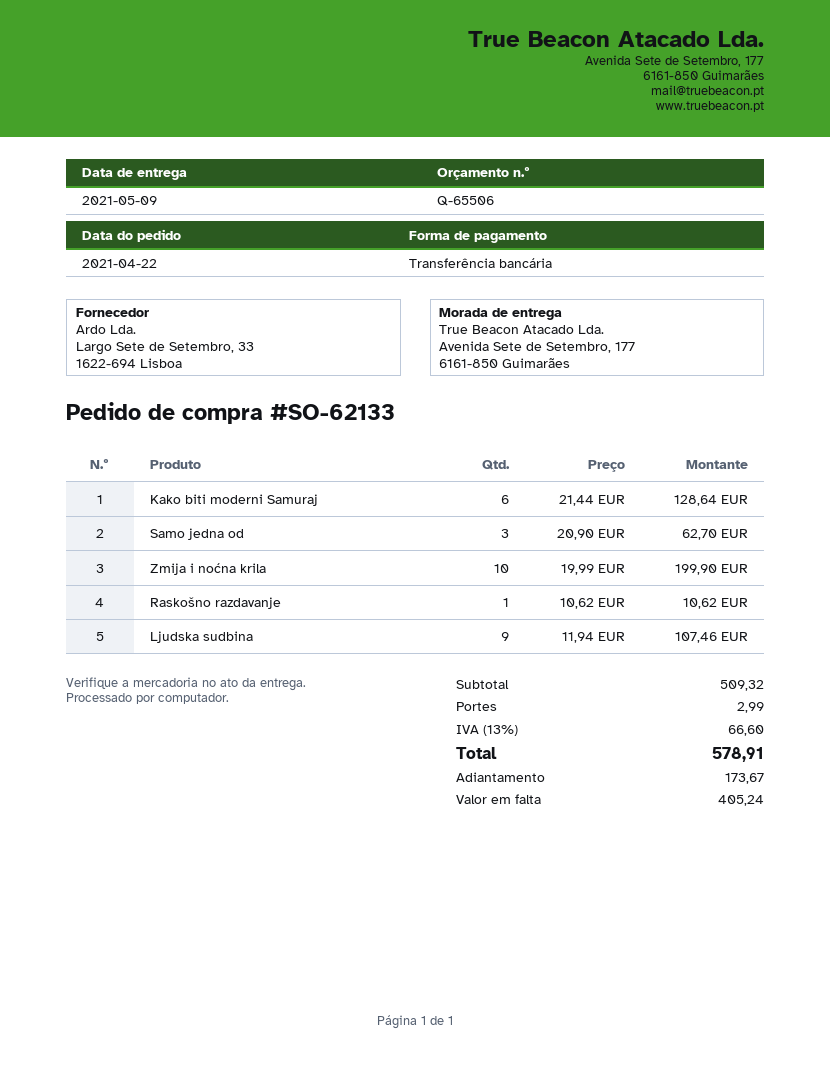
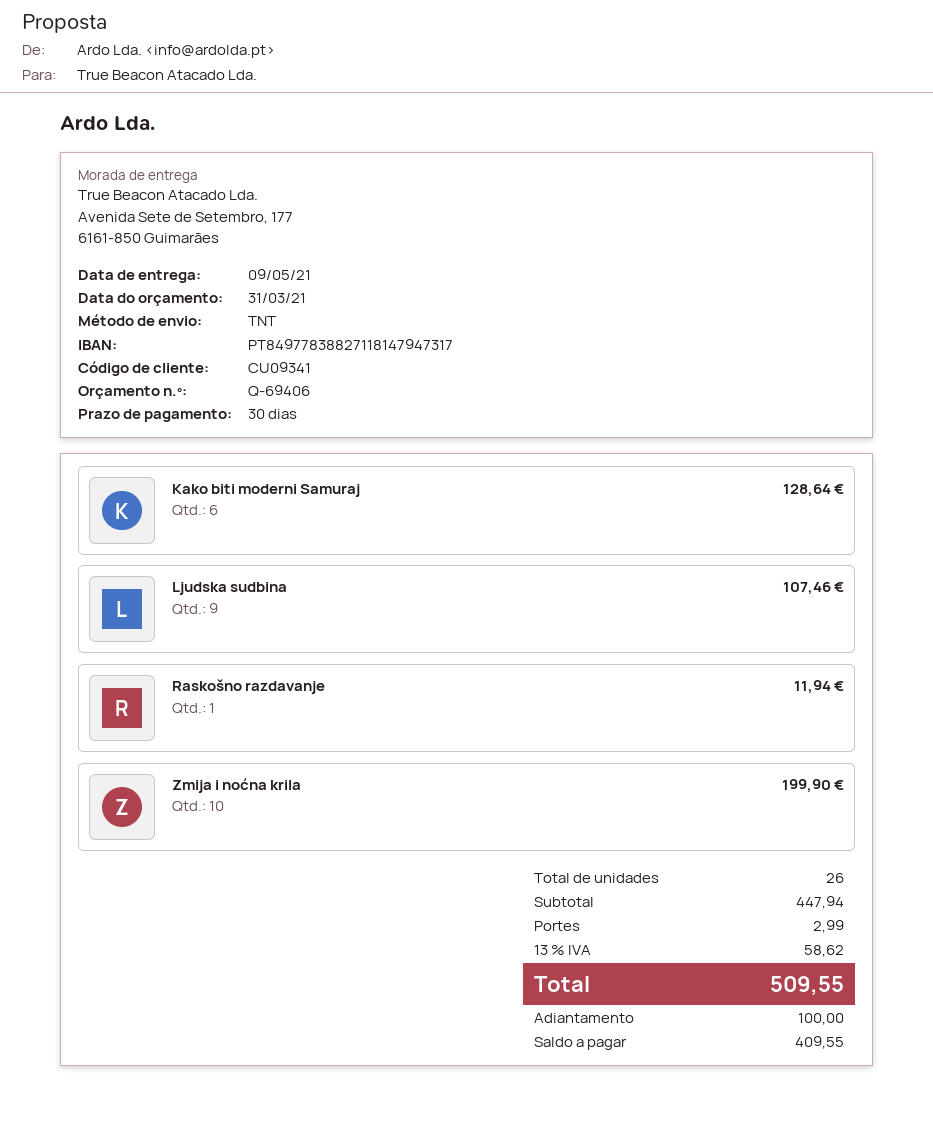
quote number: Q-65506 -> Q-69406
Samo jedna od: 3 for 62.70 -> none
Raskošno razdavanje: 1 for 10.62 -> 1 for 11.94
subtotal: 509.32 -> 447.94
tax: 13% = 66.60 -> 13% = 58.62
total: 578.91 -> 509.55
deposit: 173.67 -> 100.00
balance: 405.24 -> 409.55

